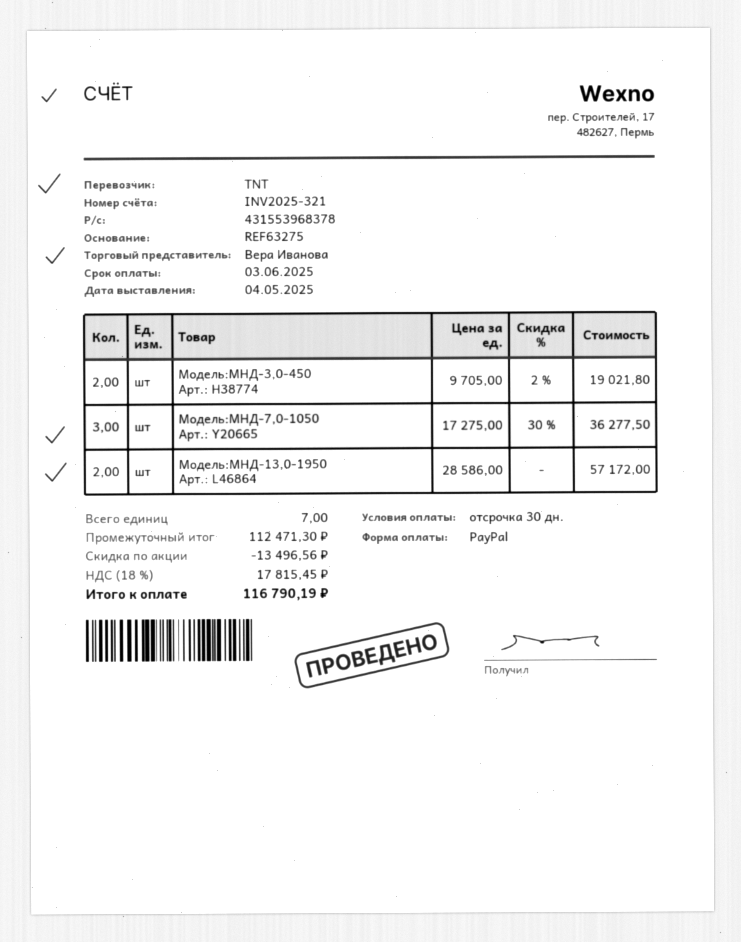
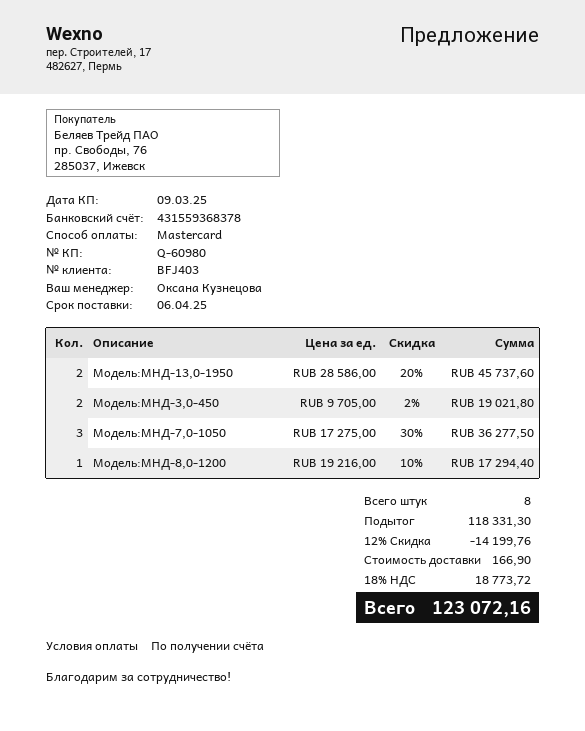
payment terms: 30 days -> on receipt
sales rep: Вера Иванова -> Оксана Кузнецова
payment method: PayPal -> Mastercard
bank account: 431553968378 -> 431559368378
Модель:МНД-13,0-1950: 2 x 28586.00 = 57172.00 -> 2 x 28586.00 - 20% = 45737.60
Модель:МНД-8,0-1200: none -> 1 x 19216.00 - 10% = 17294.40
total quantity: 7 -> 8
subtotal: 112471.30 -> 118331.30
discount: 13496.56 -> 14199.76
shipping: none -> 166.90
tax: 18% = 17815.45 -> 18% = 18773.72
total: 116790.19 -> 123072.16

